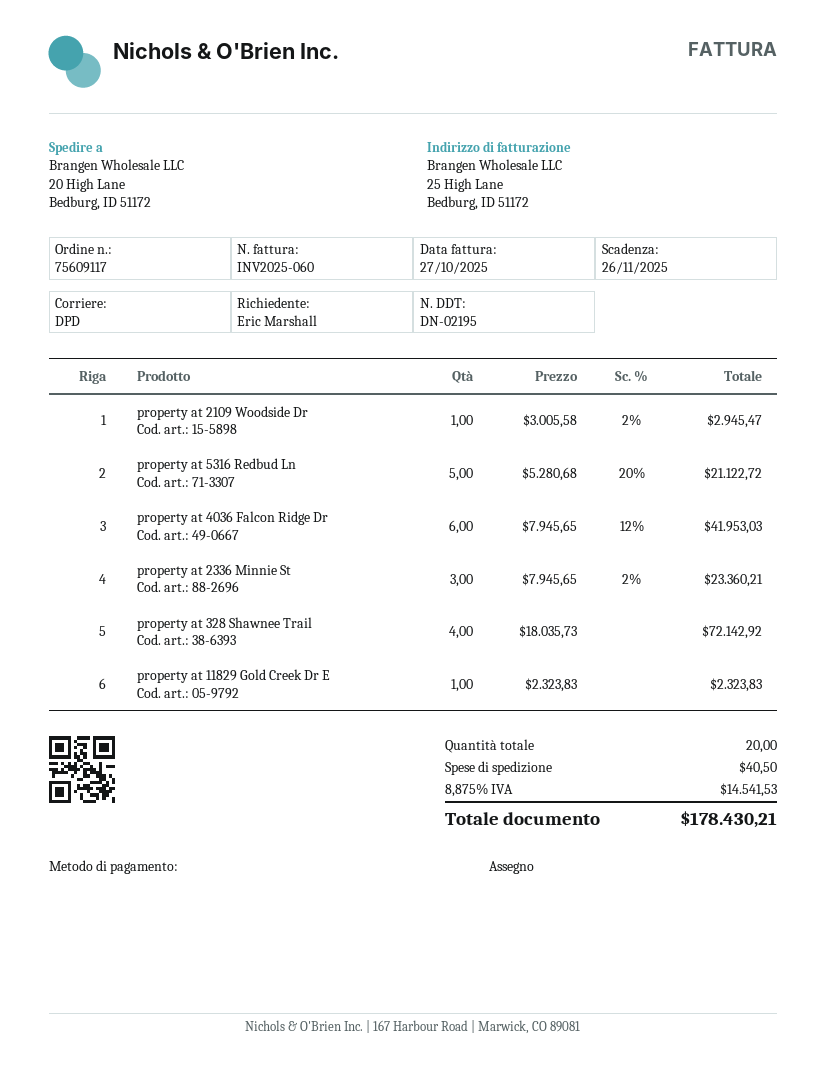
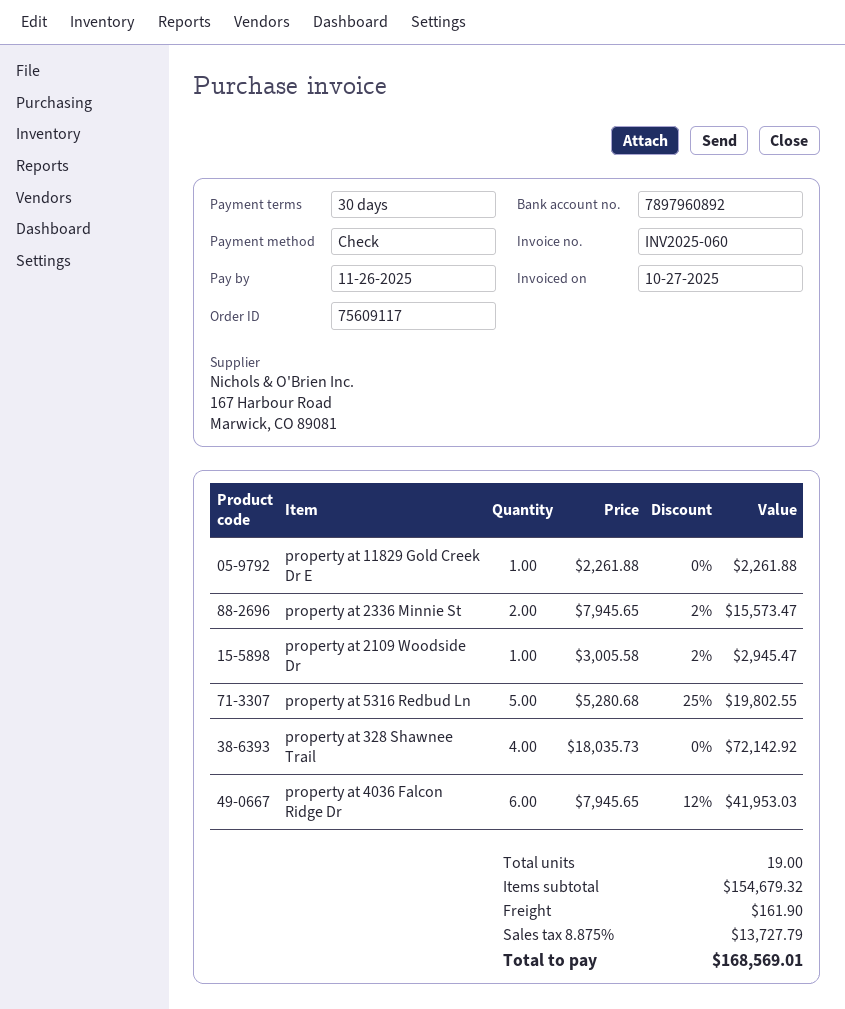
property at 5316 Redbud Ln: 5 x 5280.68 - 20% = 21122.72 -> 5 x 5280.68 - 25% = 19802.55
property at 2336 Minnie St: 3 x 7945.65 - 2% = 23360.21 -> 2 x 7945.65 - 2% = 15573.47
property at 11829 Gold Creek Dr E: 1 x 2323.83 = 2323.83 -> 1 x 2261.88 = 2261.88
total quantity: 20 -> 19
shipping: 40.50 -> 161.90
tax: 8.875% = 14541.53 -> 8.875% = 13727.79
total: 178430.21 -> 168569.01

